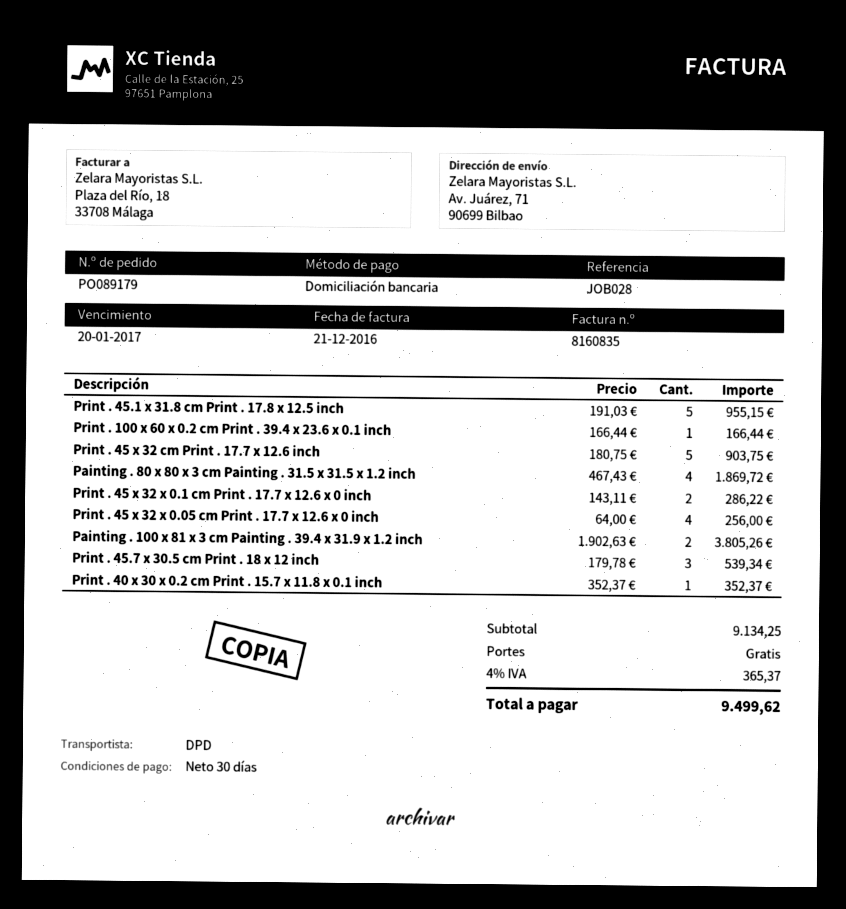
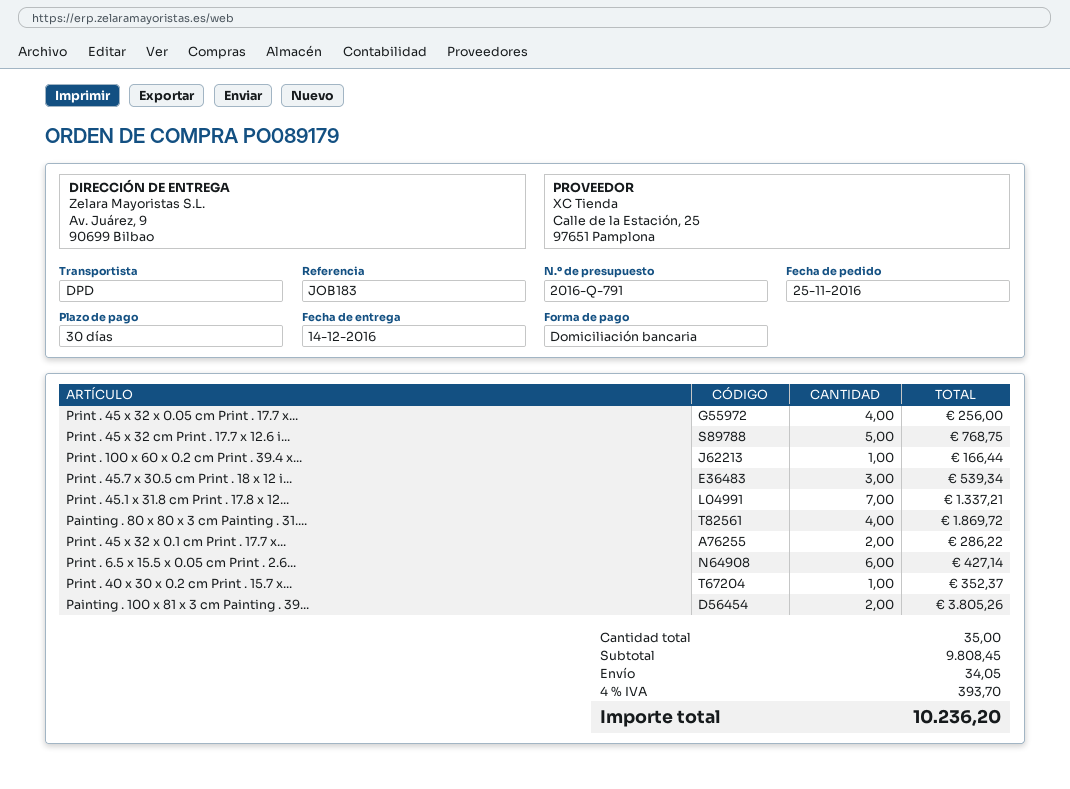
reference: JOB028 -> JOB183
ship to: Av. Juárez, 71, 90699 Bilbao -> Av. Juárez, 9, 90699 Bilbao
Print . 45.1 x 31.8 cm Print . 17.8 x 12.5 inch: 5 for 955.15 -> 7 for 1337.21
Print . 45 x 32 cm Print . 17.7 x 12.6 inch: 5 for 903.75 -> 5 for 768.75
Print . 6.5 x 15.5 x 0.05 cm Print . 2.6...: none -> 6 for 427.14
subtotal: 9134.25 -> 9808.45
shipping: 0.00 -> 34.05
tax: 4% = 365.37 -> 4% = 393.70
total: 9499.62 -> 10236.20

